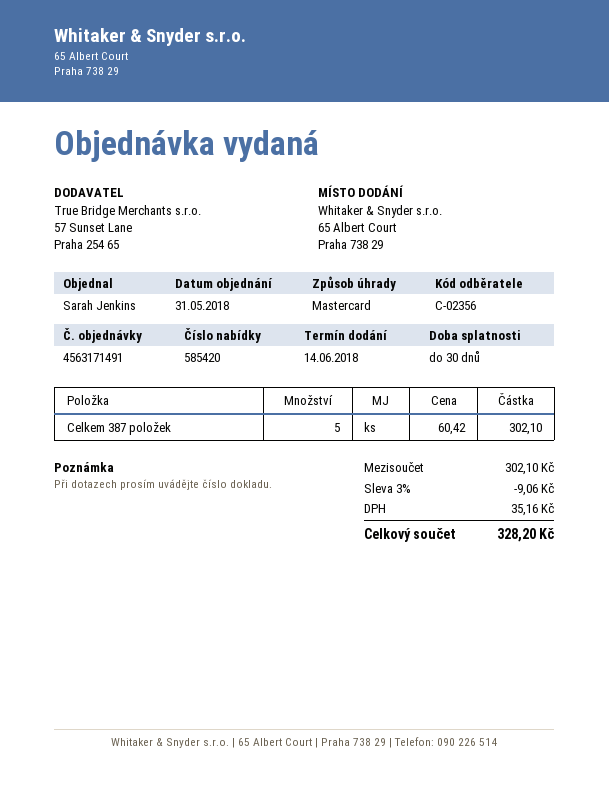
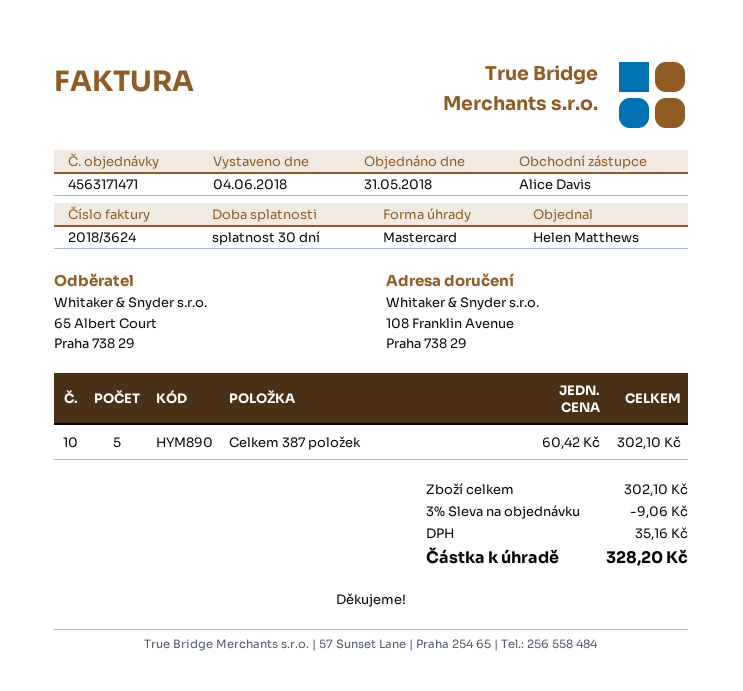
order number: 4563171491 -> 4563171471
ordered by: Sarah Jenkins -> Helen Matthews
ship to: 65 Albert Court, Praha 738 29 -> 108 Franklin Avenue, Praha 738 29

